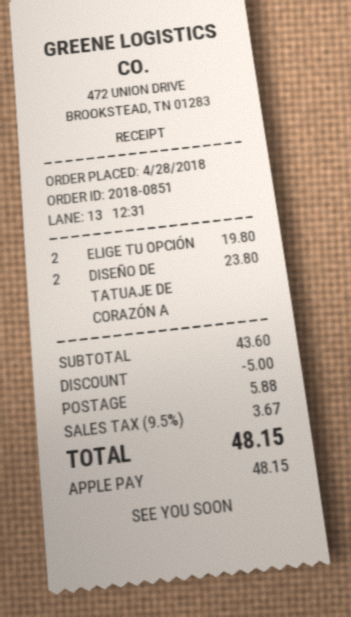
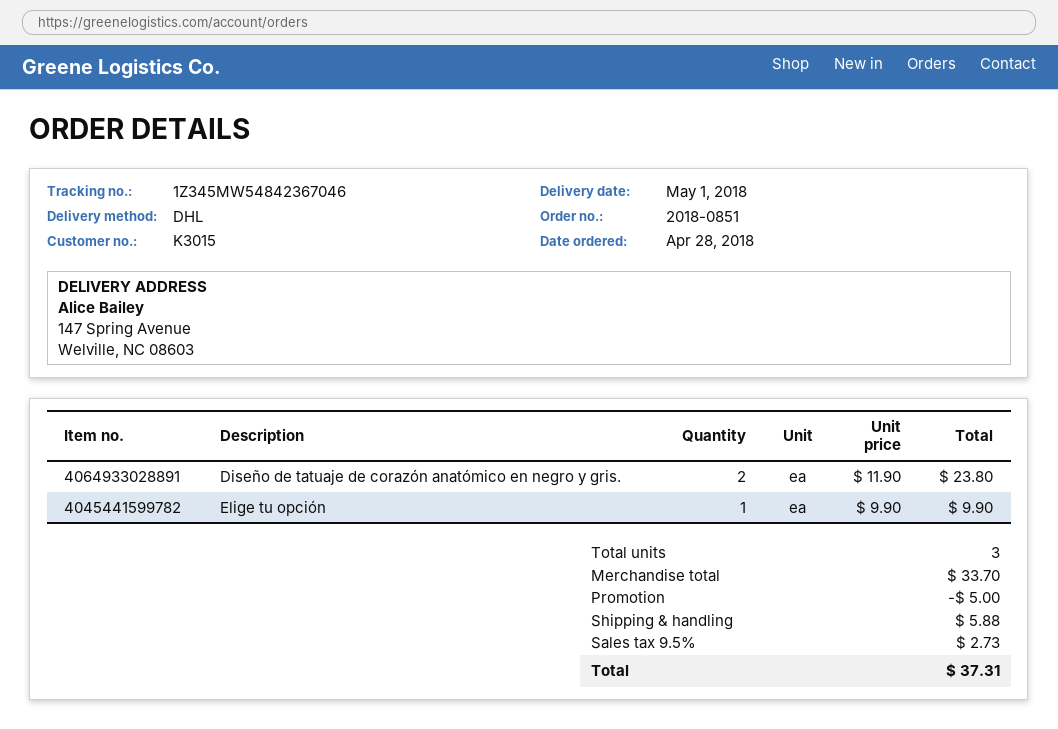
ELIGE TU OPCIÓN: 2 for 19.80 -> 1 for 9.90
subtotal: 43.60 -> 33.70
tax: 9.5% = 3.67 -> 9.5% = 2.73
total: 48.15 -> 37.31

